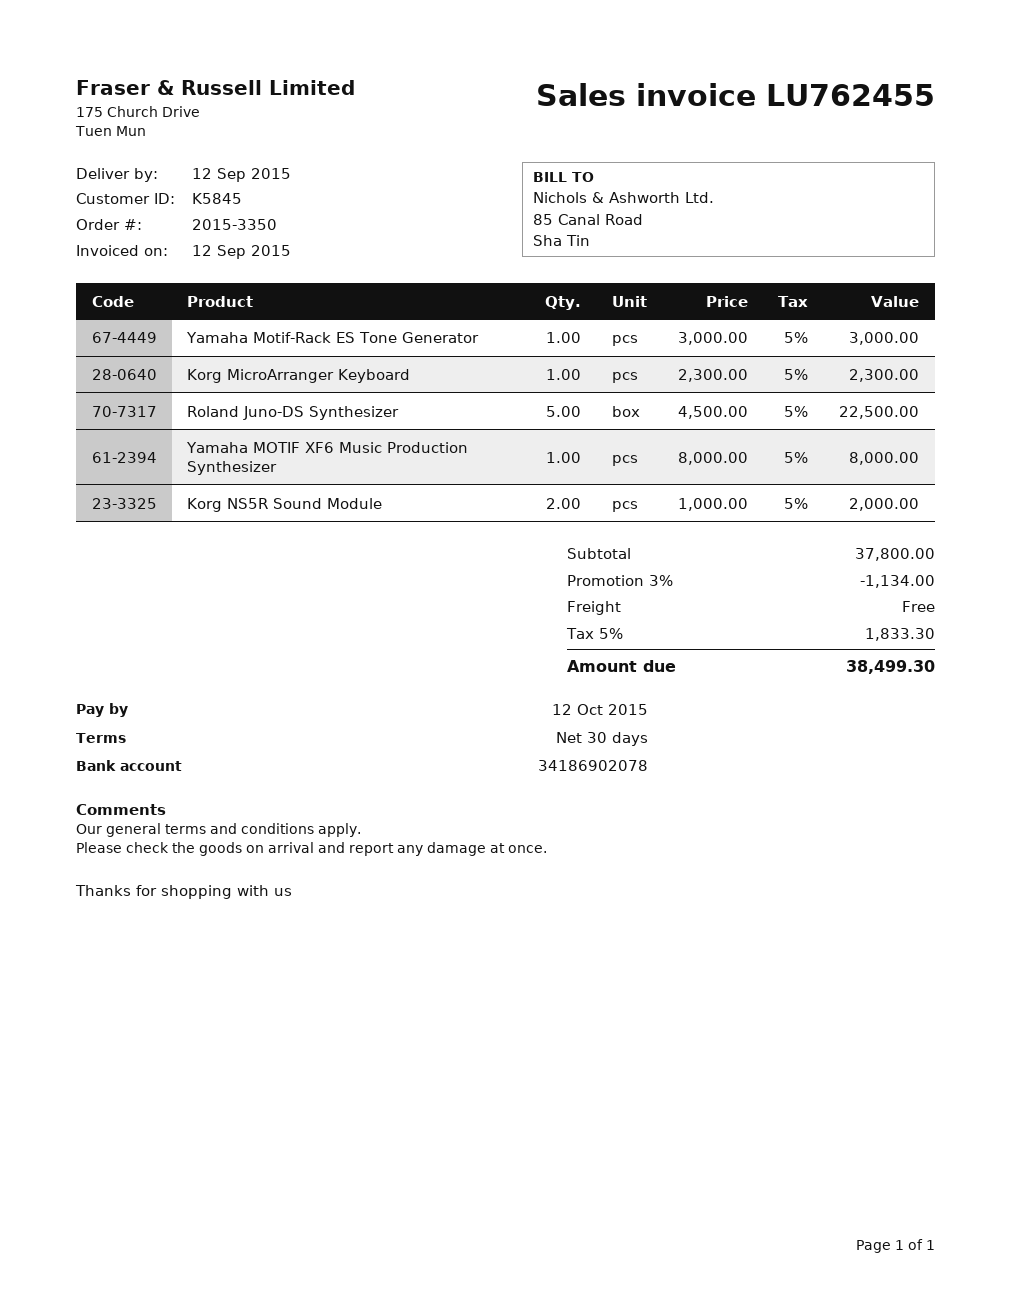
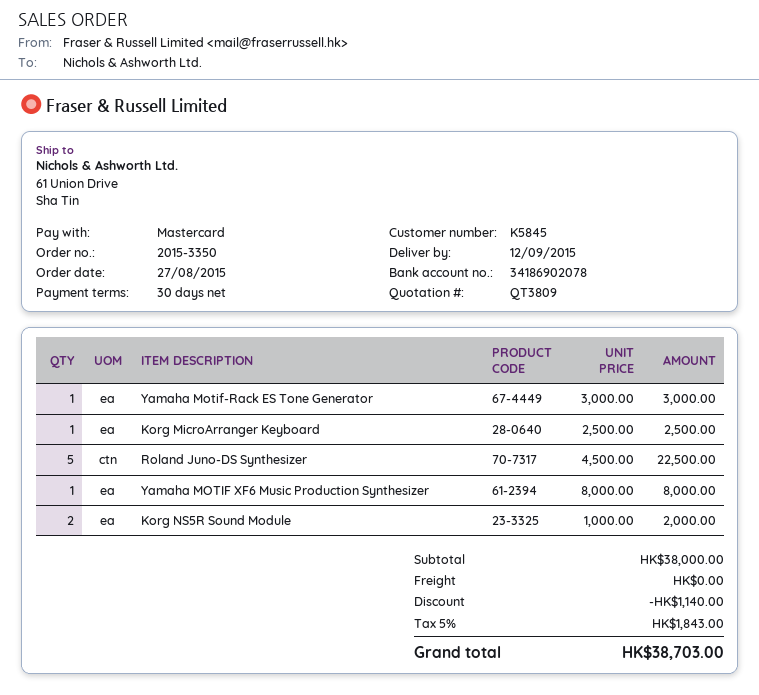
Korg MicroArranger Keyboard: 1 x 2300.00 = 2300.00 -> 1 x 2500.00 = 2500.00
subtotal: 37800.00 -> 38000.00
discount: 1134.00 -> 1140.00
tax: 5% = 1833.30 -> 5% = 1843.00
total: 38499.30 -> 38703.00

